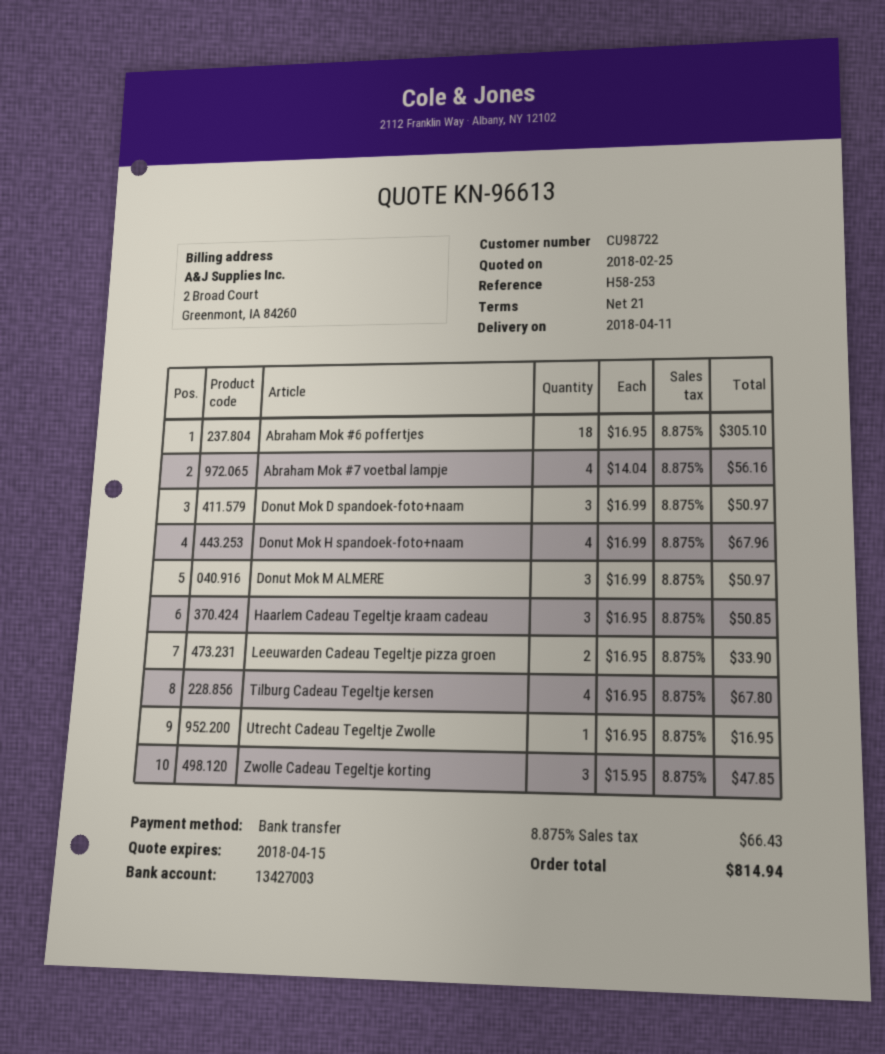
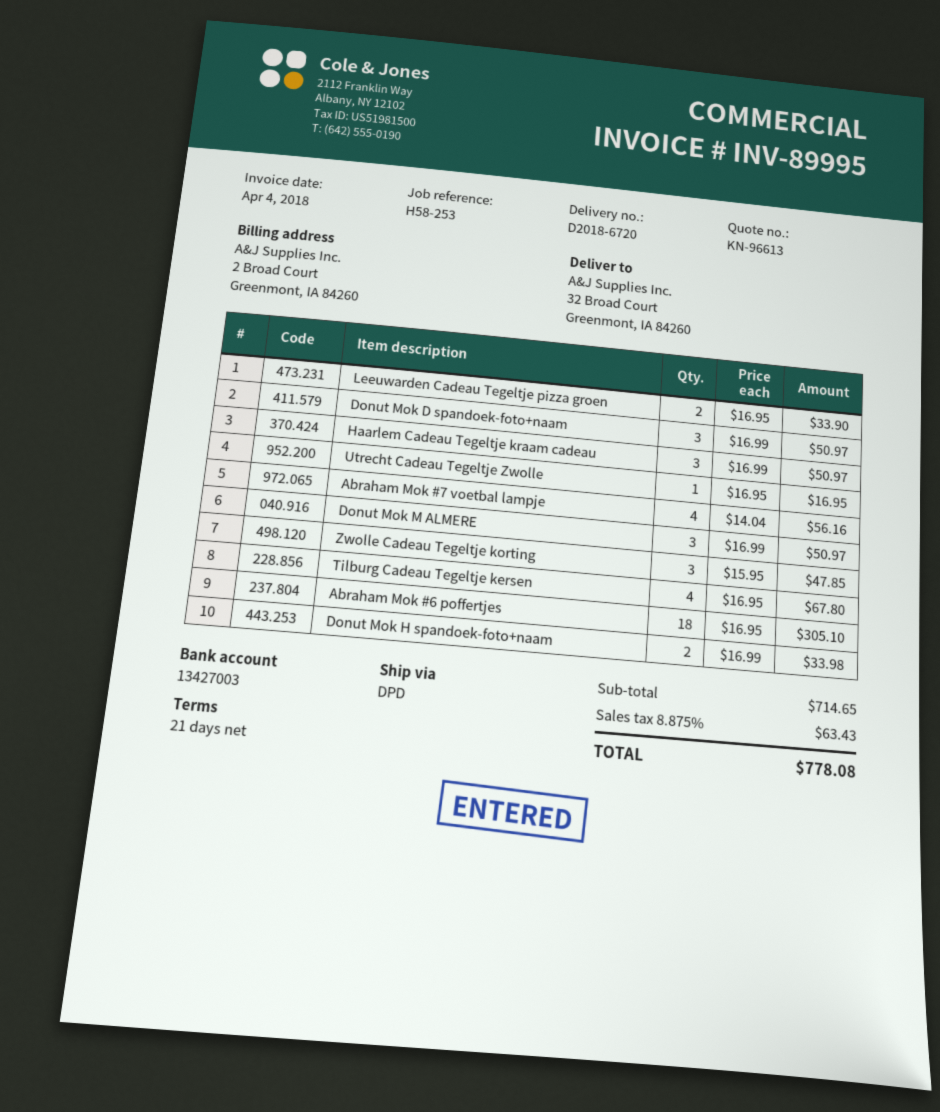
Donut Mok H spandoek-foto+naam: 4 x 16.99 = 67.96 -> 2 x 16.99 = 33.98
Haarlem Cadeau Tegeltje kraam cadeau: 3 x 16.95 = 50.85 -> 3 x 16.99 = 50.97
tax: 8.875% = 66.43 -> 8.875% = 63.43
total: 814.94 -> 778.08

